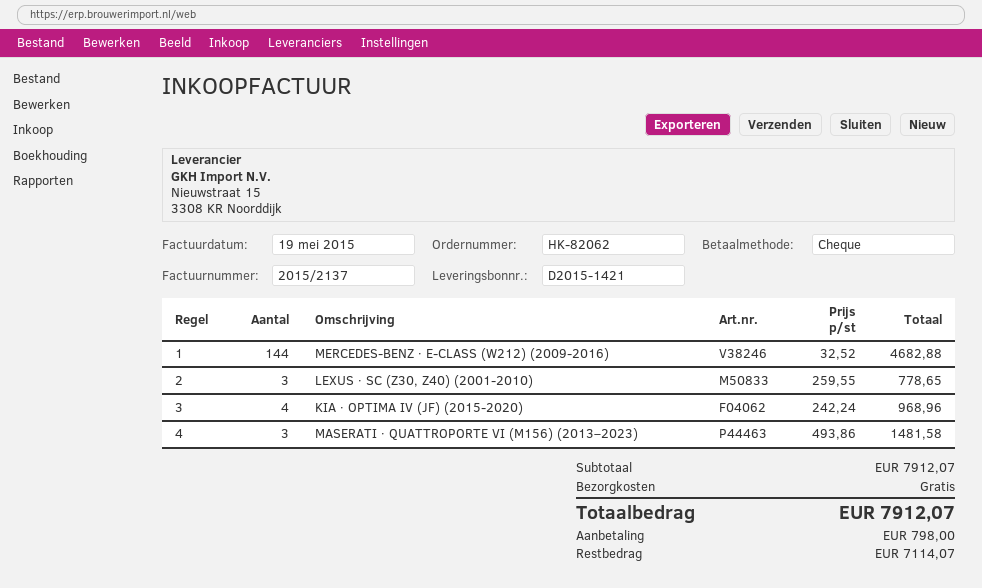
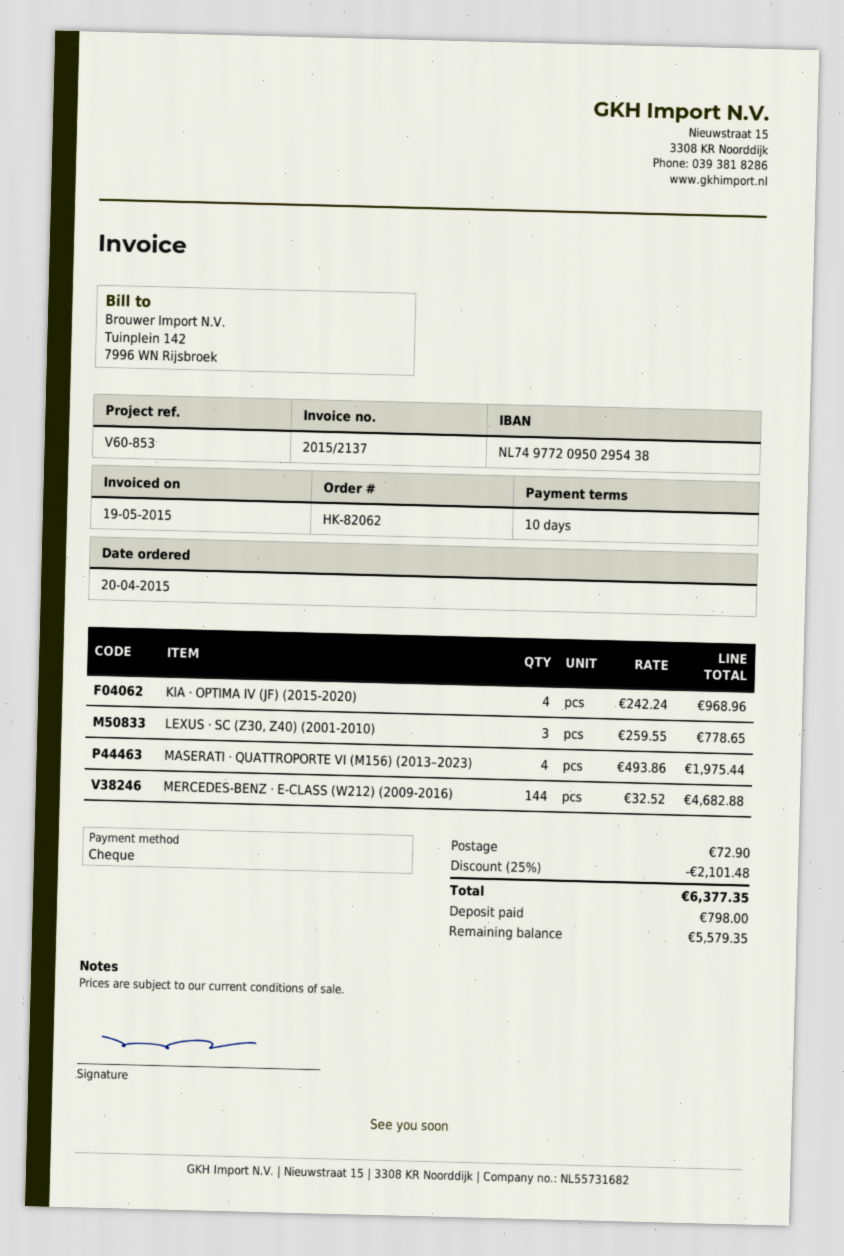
MASERATI · QUATTROPORTE VI (M156) (2013–2023): 3 x 493.86 = 1481.58 -> 4 x 493.86 = 1975.44
discount: none -> 25% = 2101.48
shipping: 0.00 -> 72.90
total: 7912.07 -> 6377.35
balance: 7114.07 -> 5579.35

